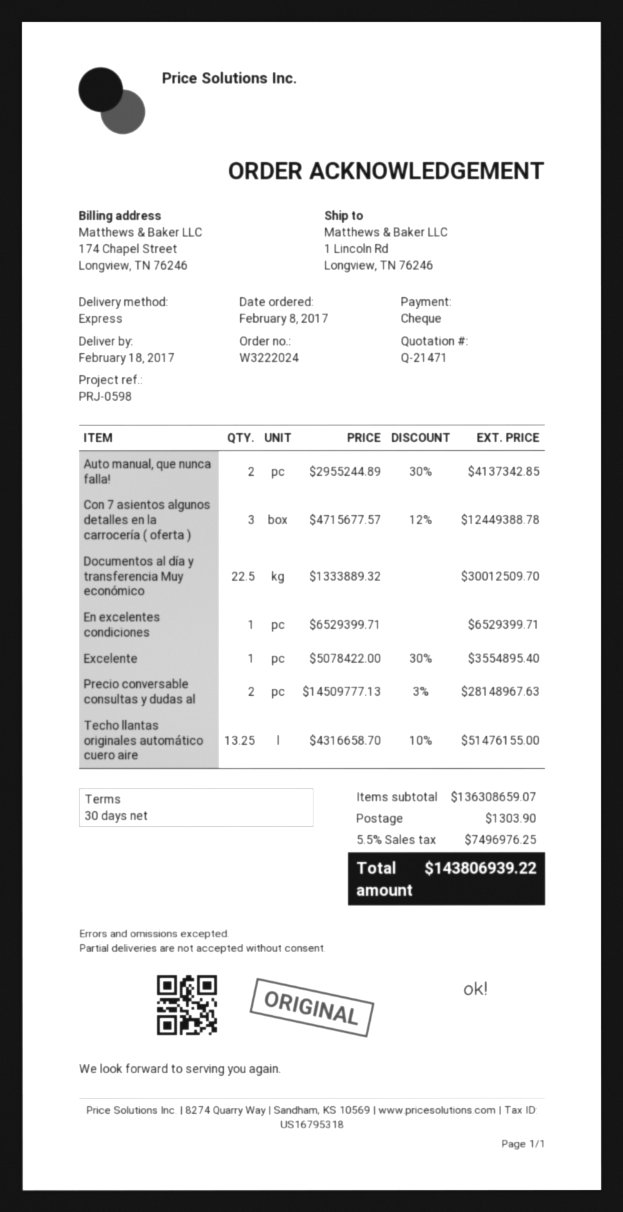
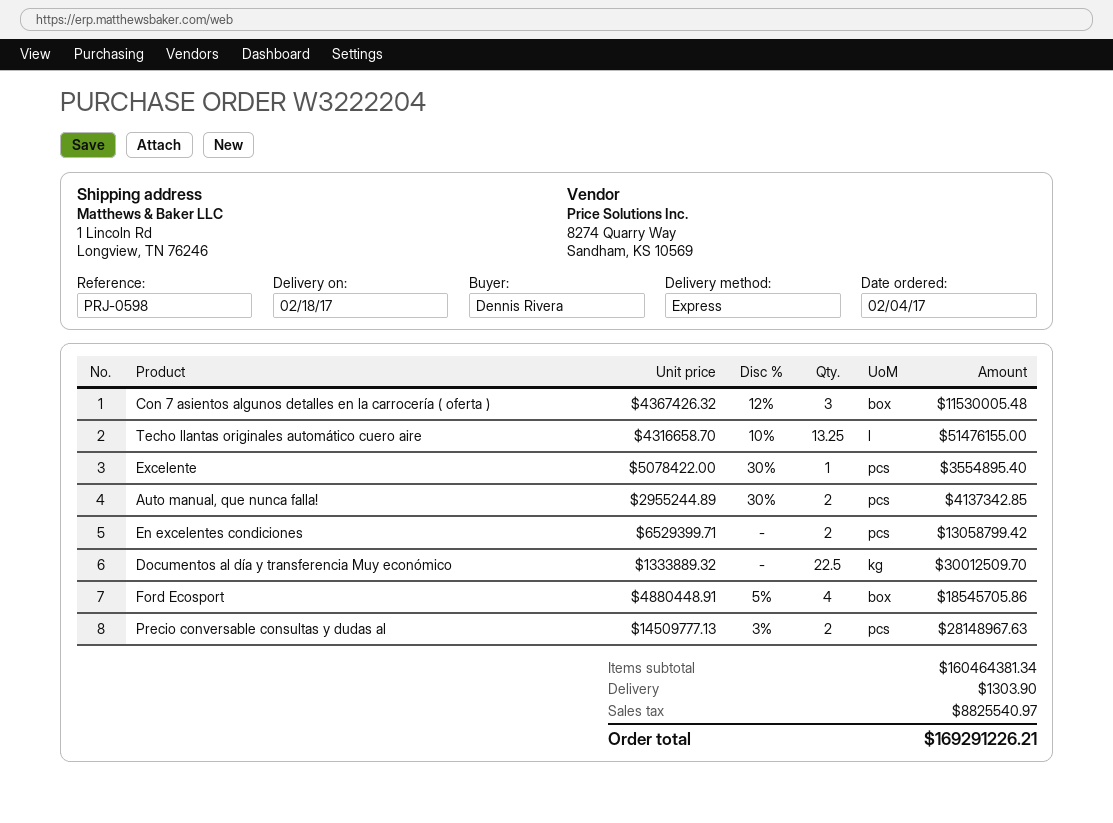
order number: W3222024 -> W3222204
order date: 2017-02-08 -> 2017-02-04
Con 7 asientos algunos detalles en la carrocería ( oferta ): 3 x 4715677.57 - 12% = 12449388.78 -> 3 x 4367426.32 - 12% = 11530005.48
En excelentes condiciones: 1 x 6529399.71 = 6529399.71 -> 2 x 6529399.71 = 13058799.42
Ford Ecosport: none -> 4 x 4880448.91 - 5% = 18545705.86
subtotal: 136308659.07 -> 160464381.34
tax: 7496976.25 -> 8825540.97
total: 143806939.22 -> 169291226.21

